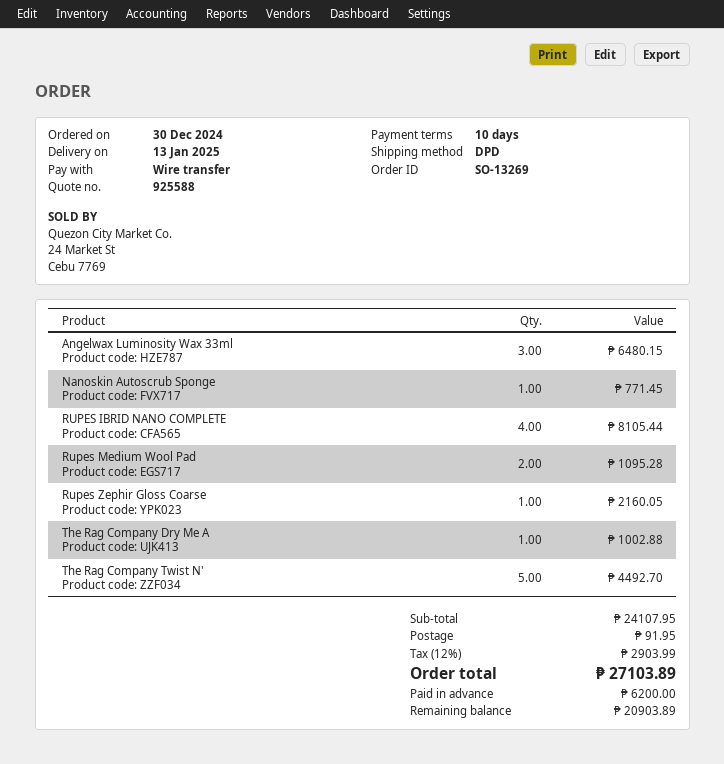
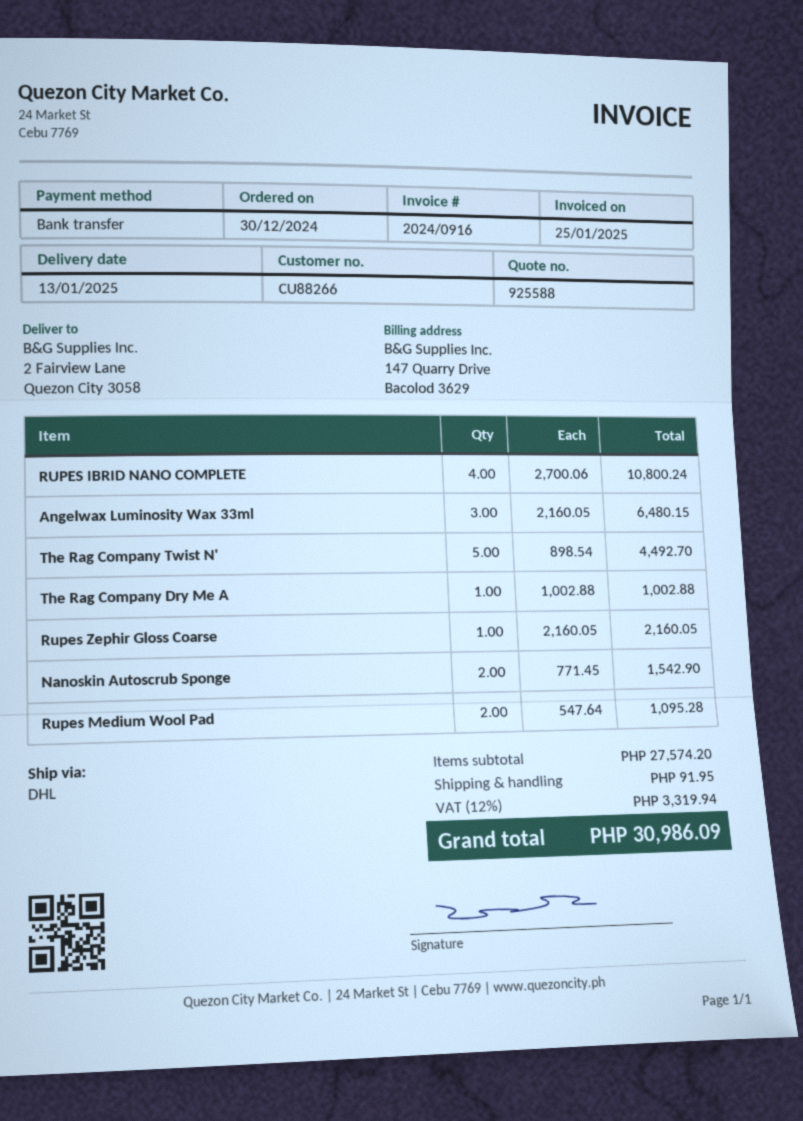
shipping method: DPD -> DHL
Nanoskin Autoscrub Sponge: 1 for 771.45 -> 2 for 1542.90
RUPES IBRID NANO COMPLETE: 4 for 8105.44 -> 4 for 10800.24
subtotal: 24107.95 -> 27574.20
tax: 12% = 2903.99 -> 12% = 3319.94
total: 27103.89 -> 30986.09

